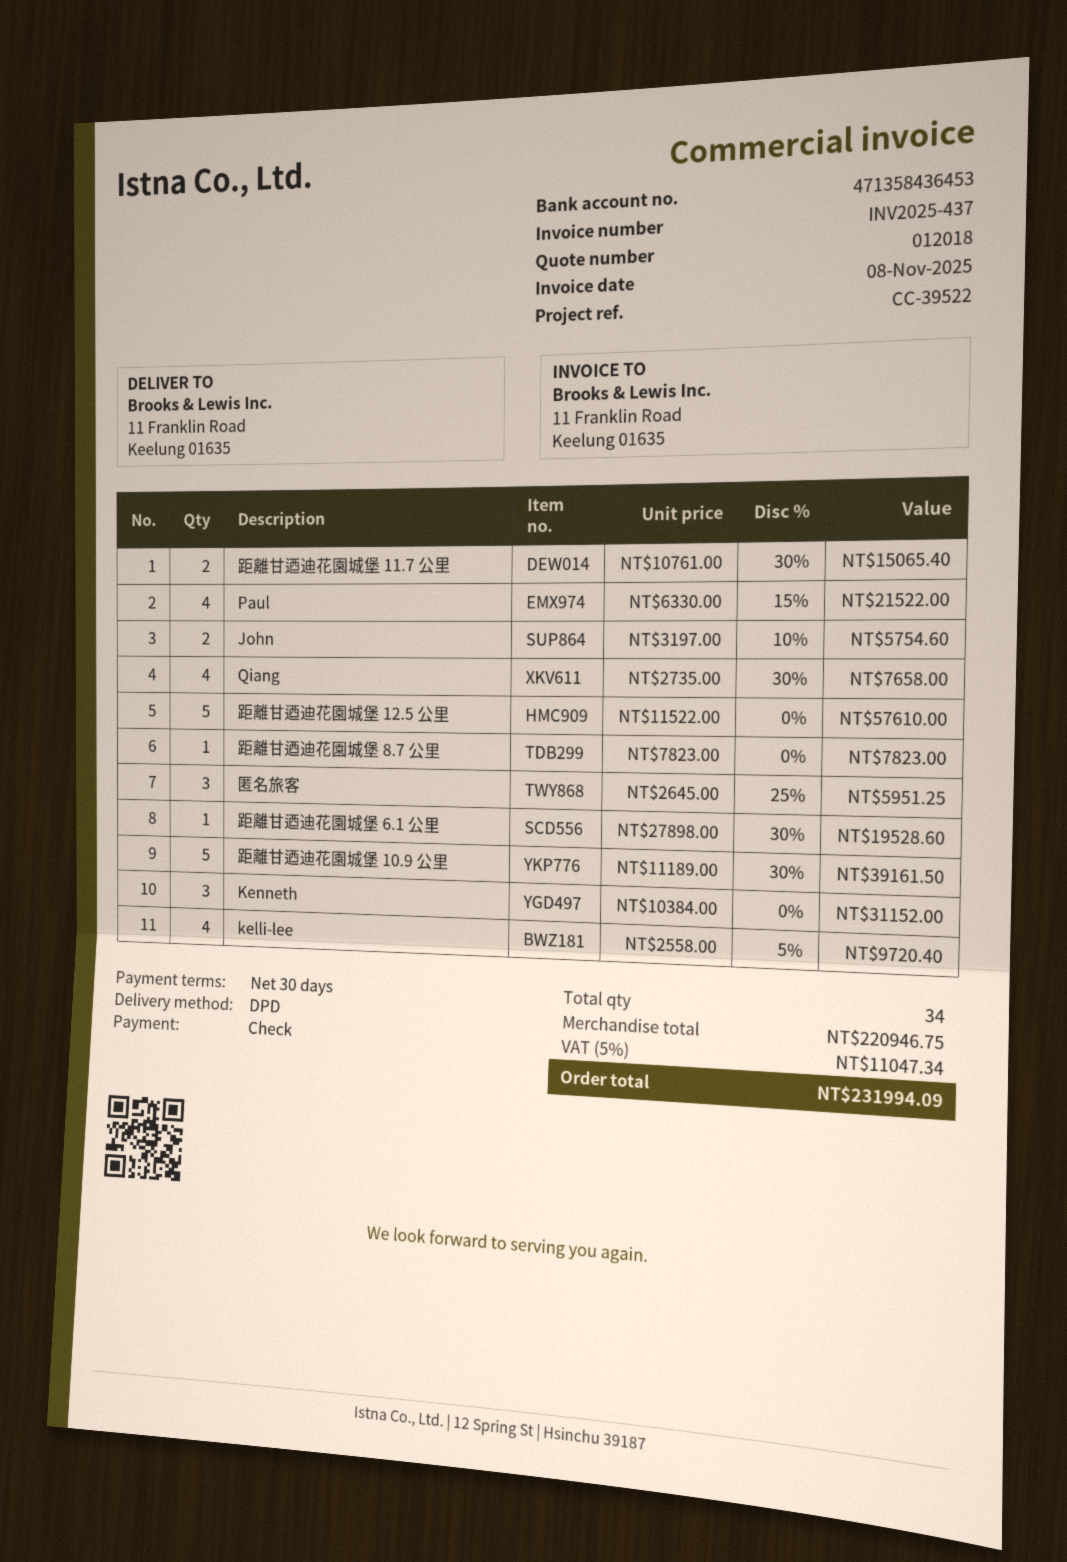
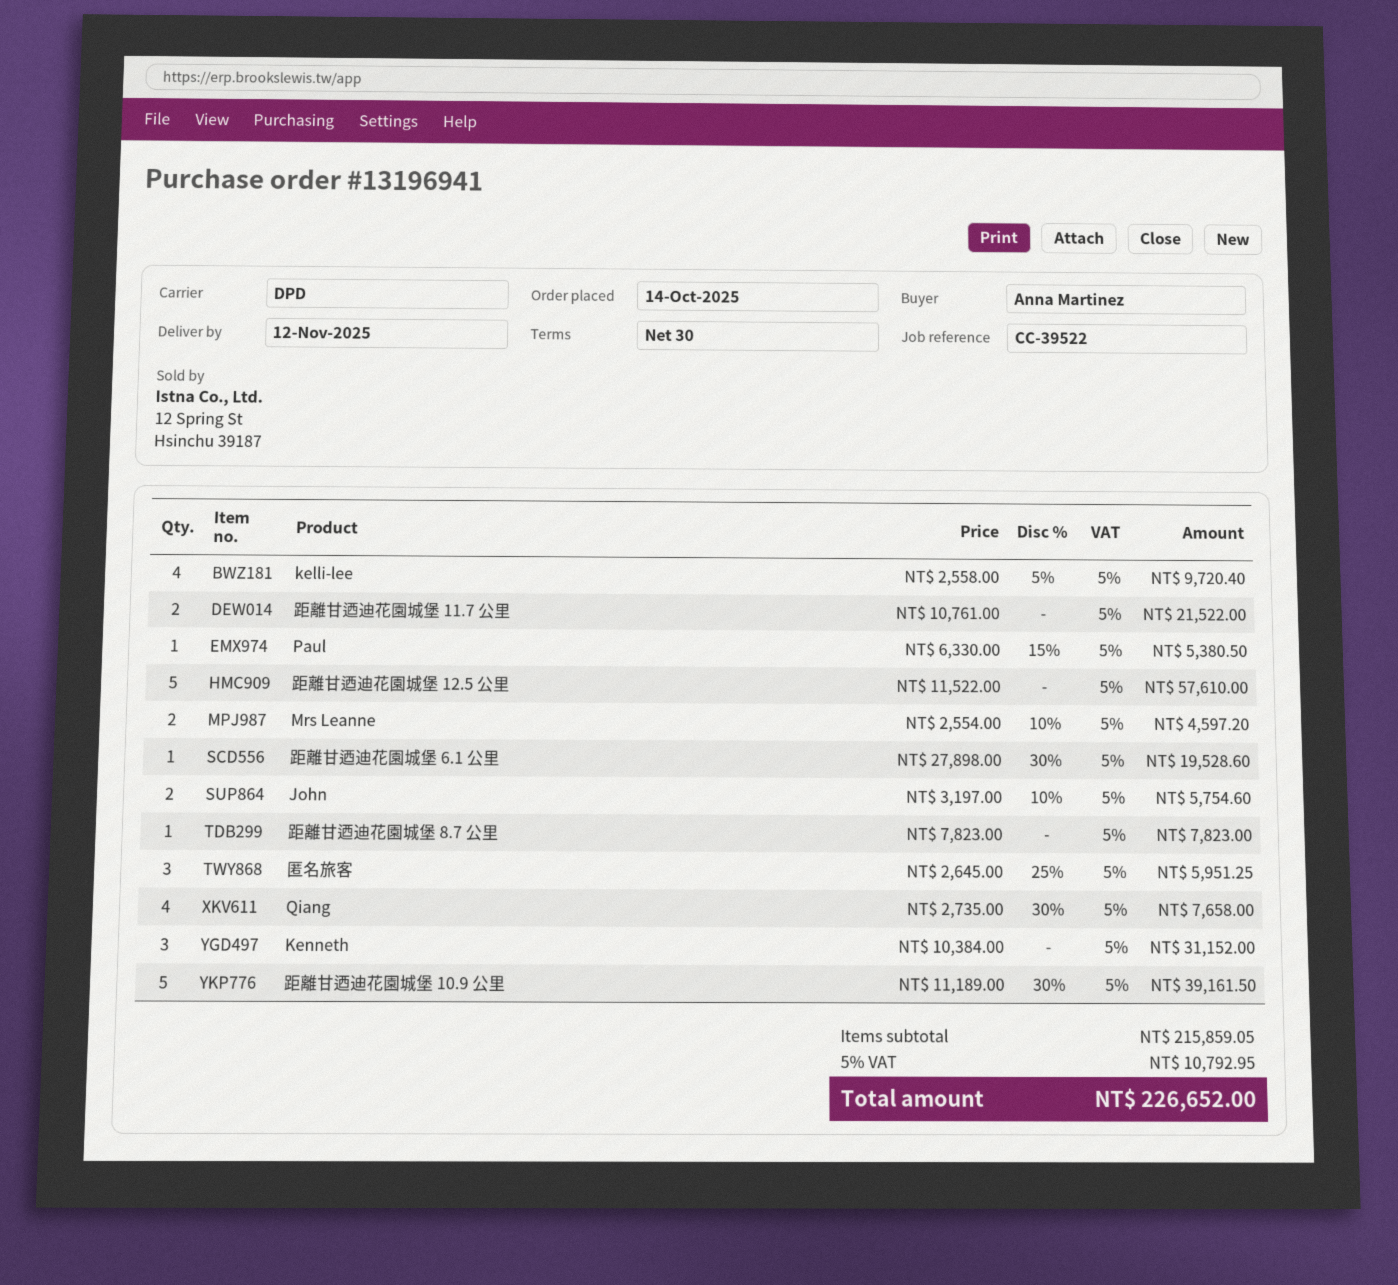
距離甘迺迪花園城堡 11.7 公里: 2 x 10761.00 - 30% = 15065.40 -> 2 x 10761.00 = 21522.00
Paul: 4 x 6330.00 - 15% = 21522.00 -> 1 x 6330.00 - 15% = 5380.50
Mrs Leanne: none -> 2 x 2554.00 - 10% = 4597.20
subtotal: 220946.75 -> 215859.05
tax: 5% = 11047.34 -> 5% = 10792.95
total: 231994.09 -> 226652.00

